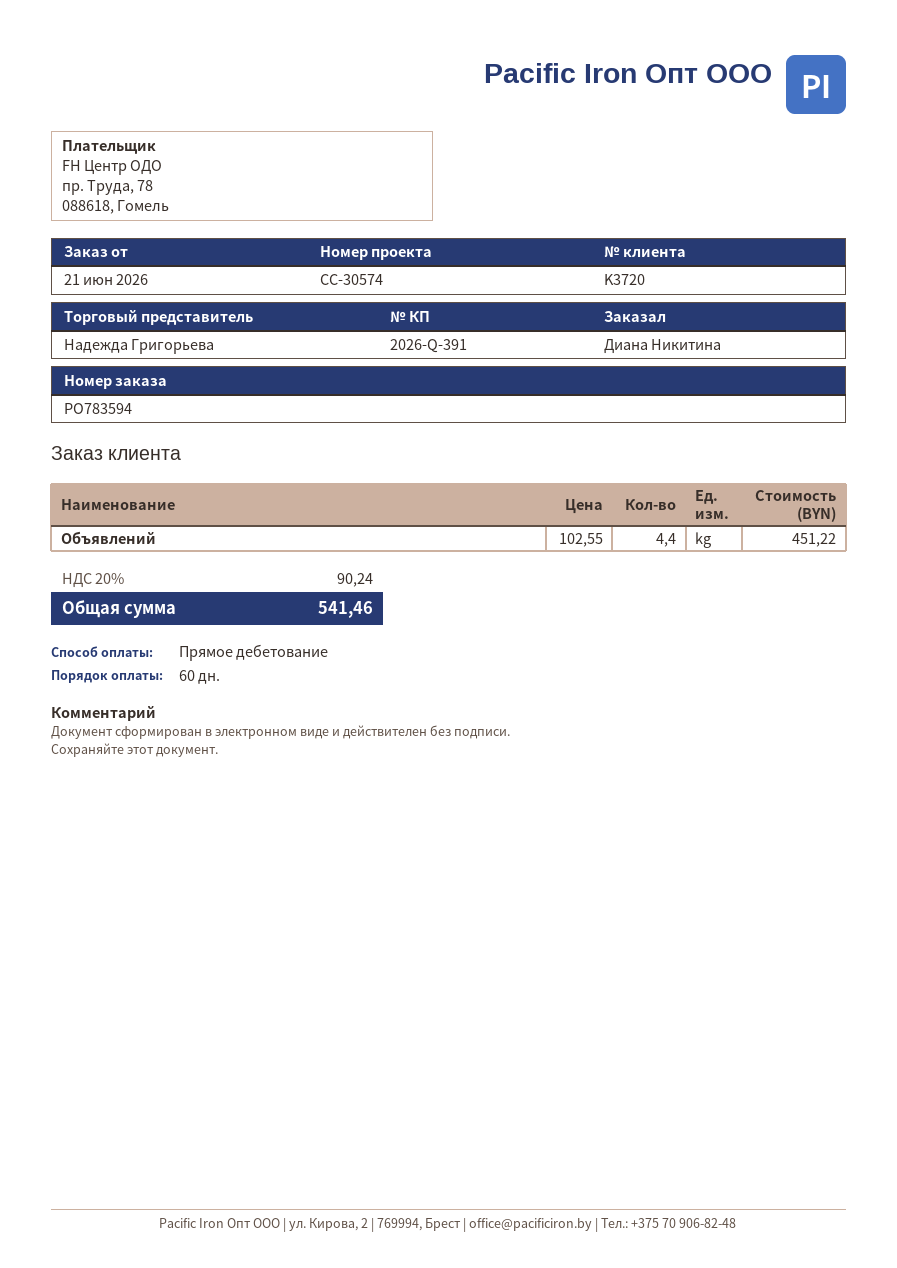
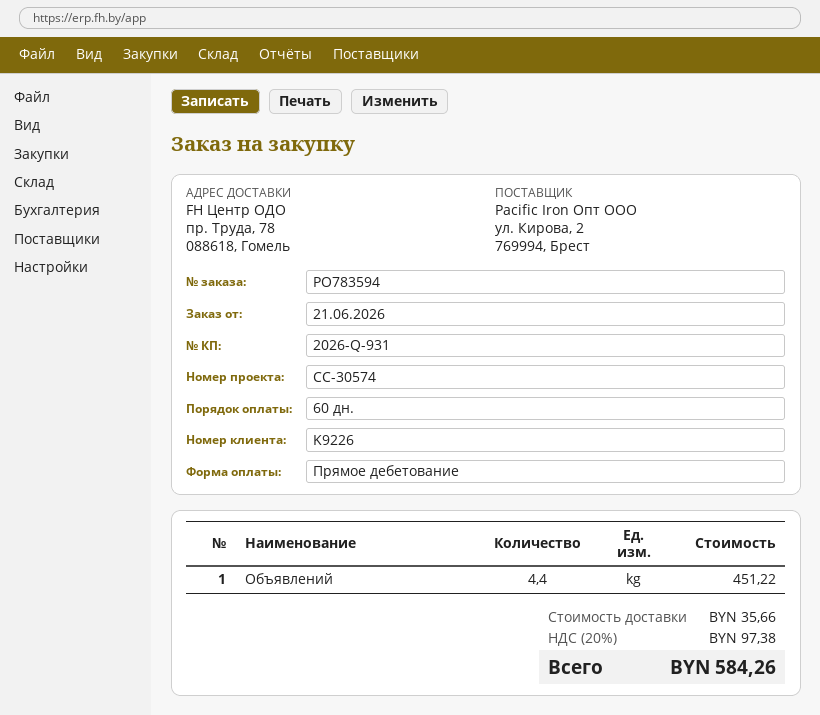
quote number: 2026-Q-391 -> 2026-Q-931
customer number: K3720 -> K9226
shipping: none -> 35.66
tax: 20% = 90.24 -> 20% = 97.38
total: 541.46 -> 584.26

